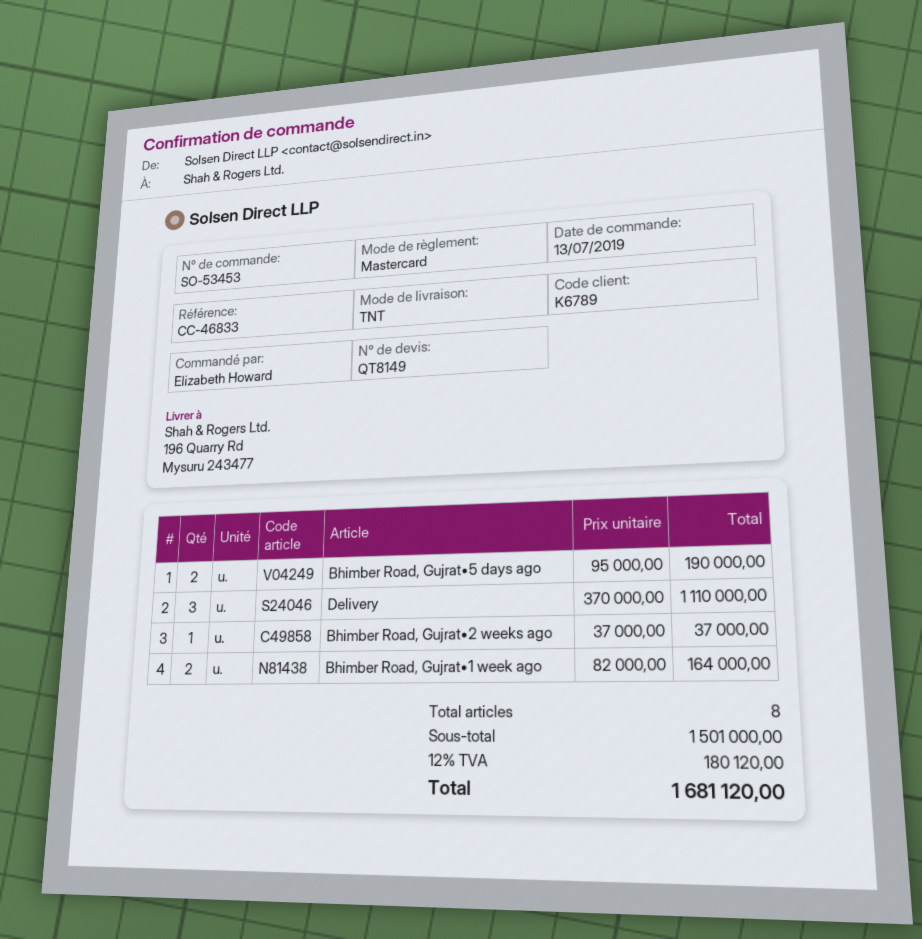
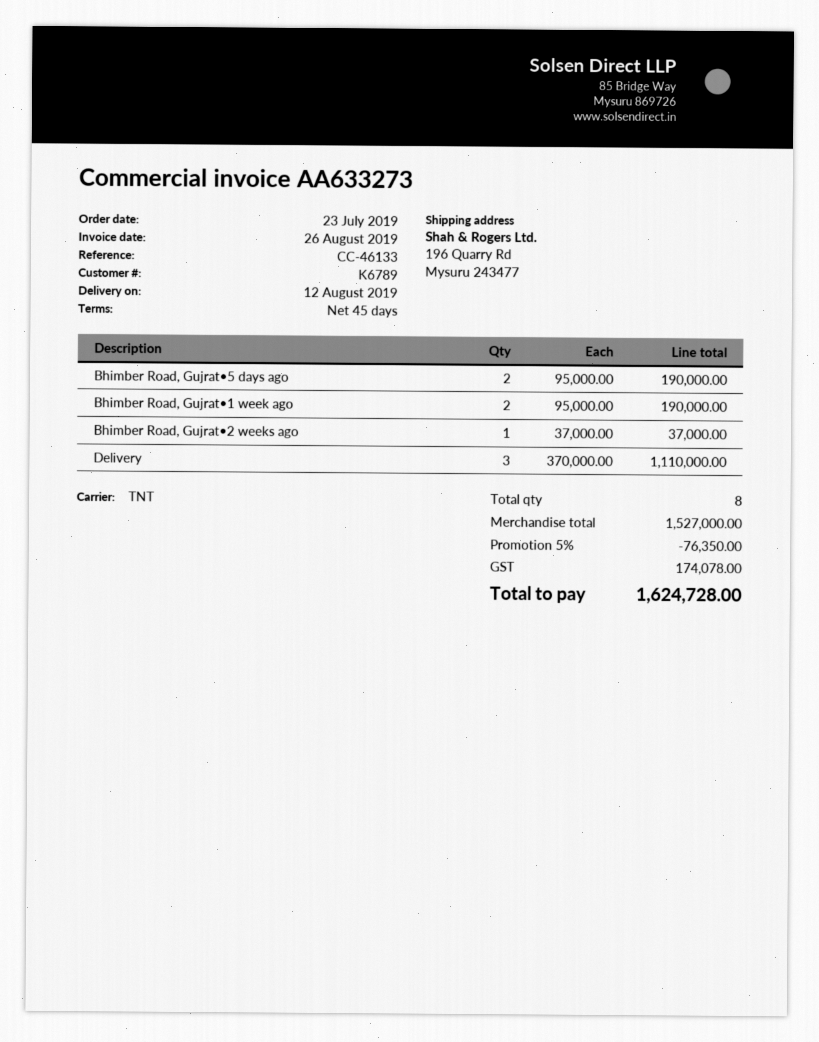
order date: 2019-07-13 -> 2019-07-23
reference: CC-46833 -> CC-46133
Bhimber Road, Gujrat•1 week ago: 2 x 82000.00 = 164000.00 -> 2 x 95000.00 = 190000.00
subtotal: 1501000.00 -> 1527000.00
discount: none -> 5% = 76350.00
tax: 180120.00 -> 174078.00
total: 1681120.00 -> 1624728.00

